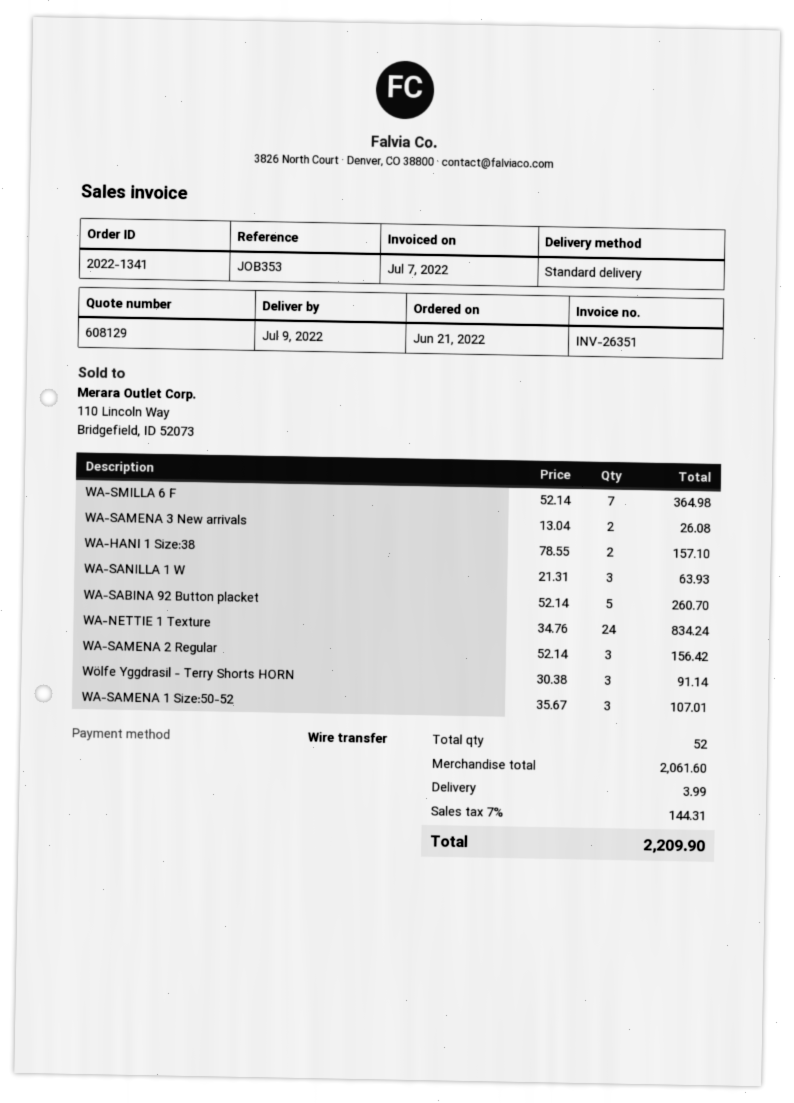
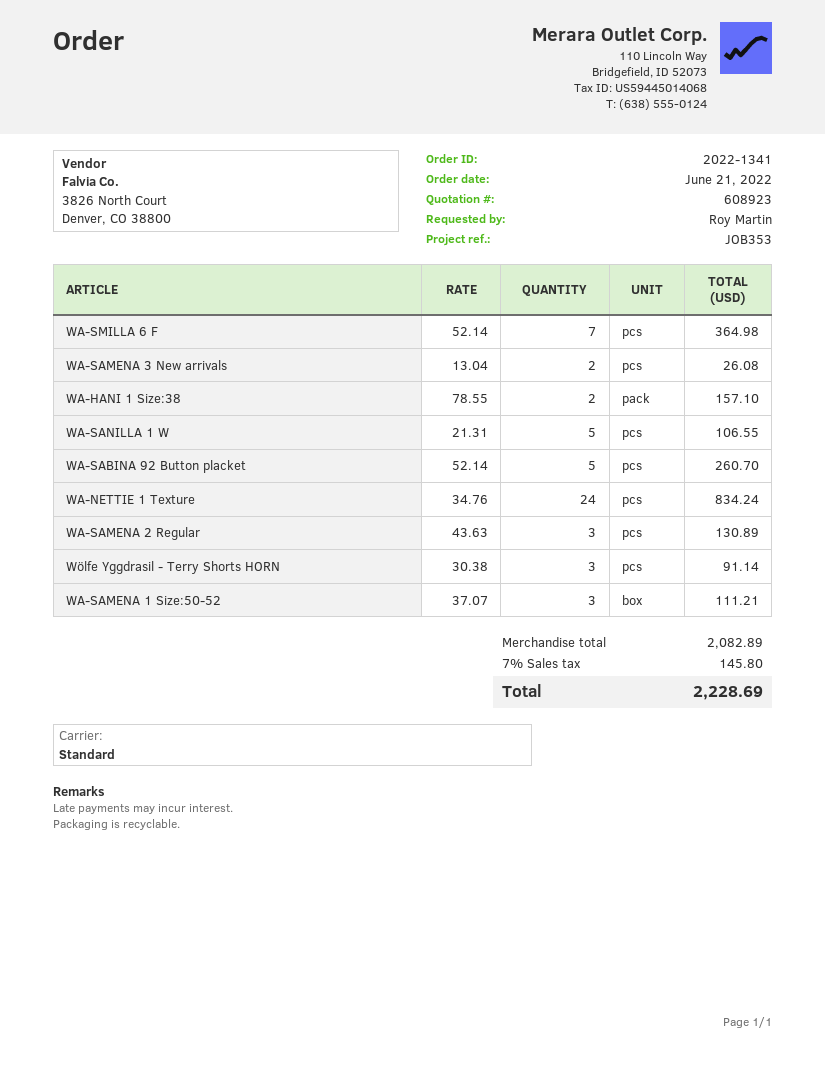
quote number: 608129 -> 608923
WA-SANILLA 1 W: 3 x 21.31 = 63.93 -> 5 x 21.31 = 106.55
WA-SAMENA 2 Regular: 3 x 52.14 = 156.42 -> 3 x 43.63 = 130.89
WA-SAMENA 1 Size:50-52: 3 x 35.67 = 107.01 -> 3 x 37.07 = 111.21
subtotal: 2061.60 -> 2082.89
shipping: 3.99 -> none
tax: 7% = 144.31 -> 7% = 145.80
total: 2209.90 -> 2228.69

